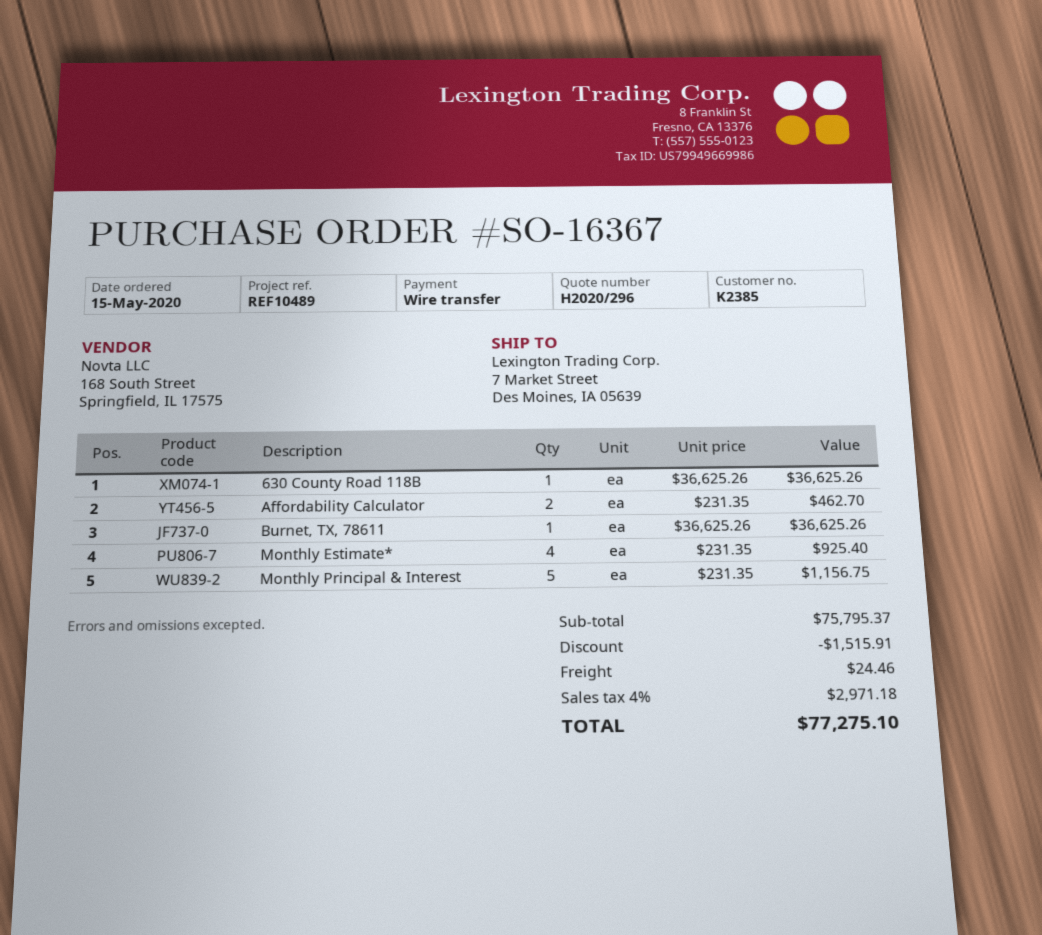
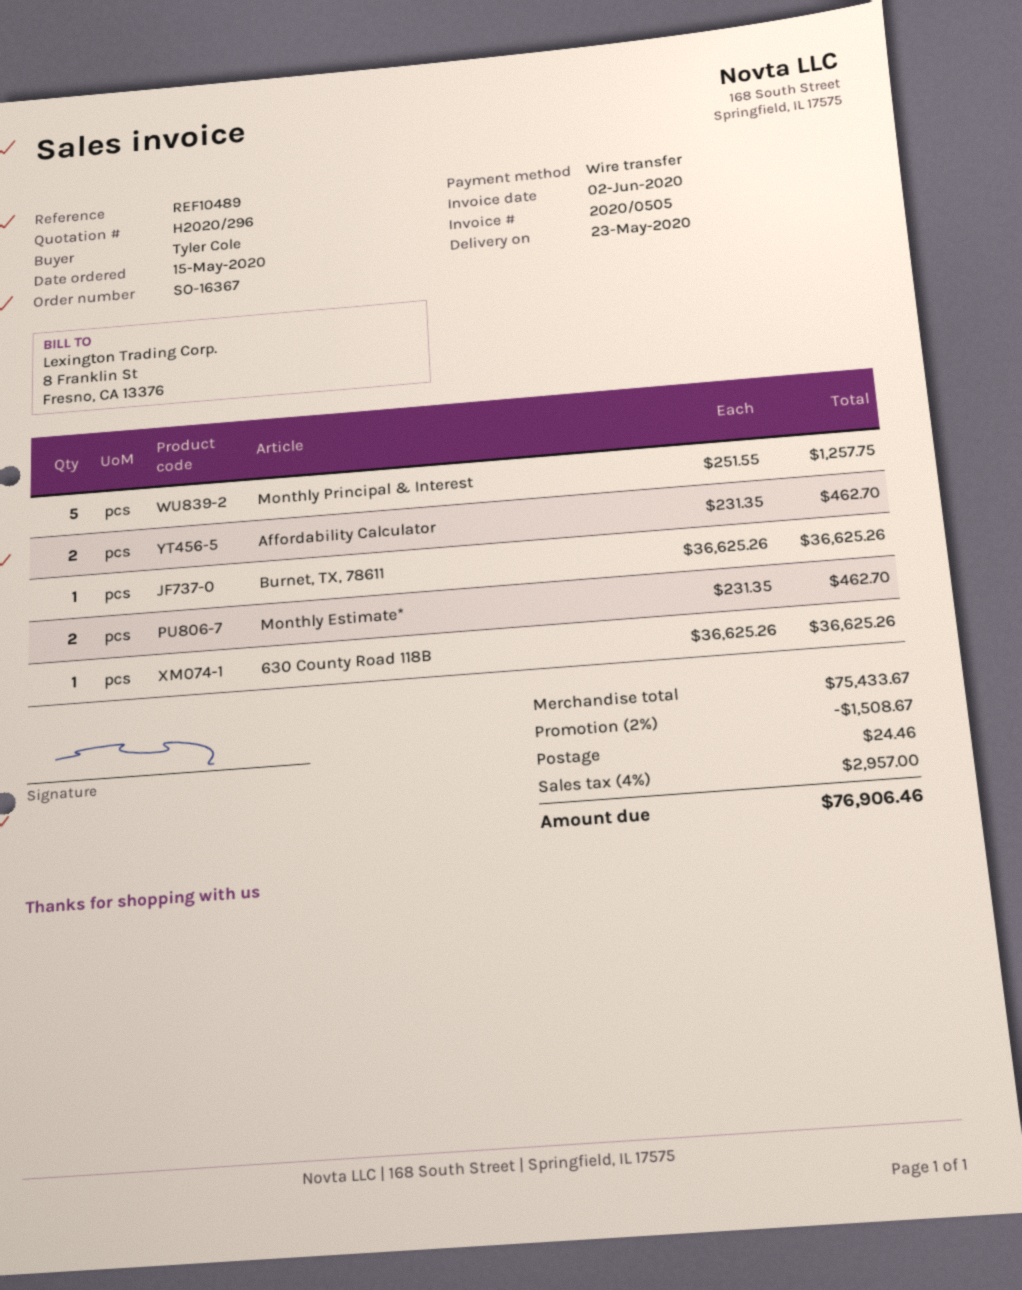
Monthly Estimate*: 4 x 231.35 = 925.40 -> 2 x 231.35 = 462.70
Monthly Principal & Interest: 5 x 231.35 = 1156.75 -> 5 x 251.55 = 1257.75
subtotal: 75795.37 -> 75433.67
discount: 1515.91 -> 1508.67
tax: 4% = 2971.18 -> 4% = 2957.00
total: 77275.10 -> 76906.46

